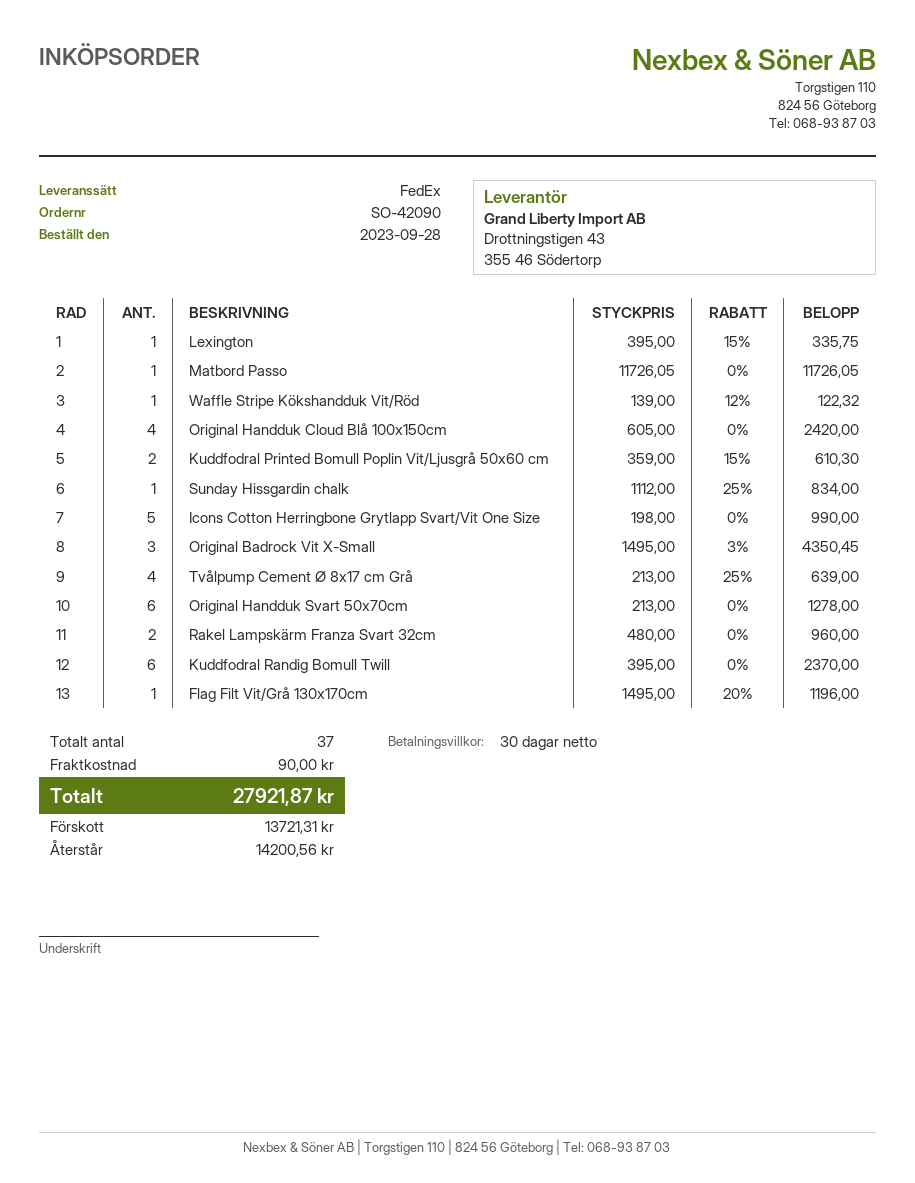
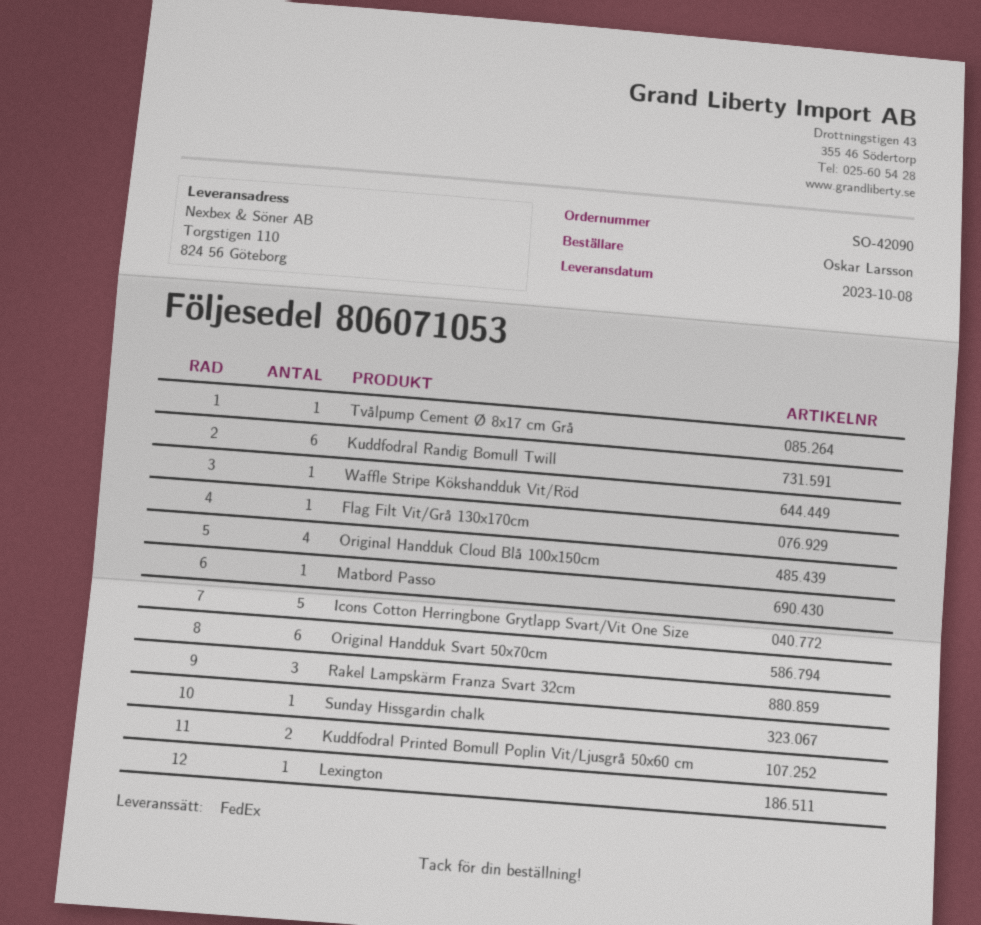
Original Badrock Vit X-Small: 3 -> none
Tvålpump Cement Ø 8x17 cm Grå: 4 -> 1
Rakel Lampskärm Franza Svart 32cm: 2 -> 3

